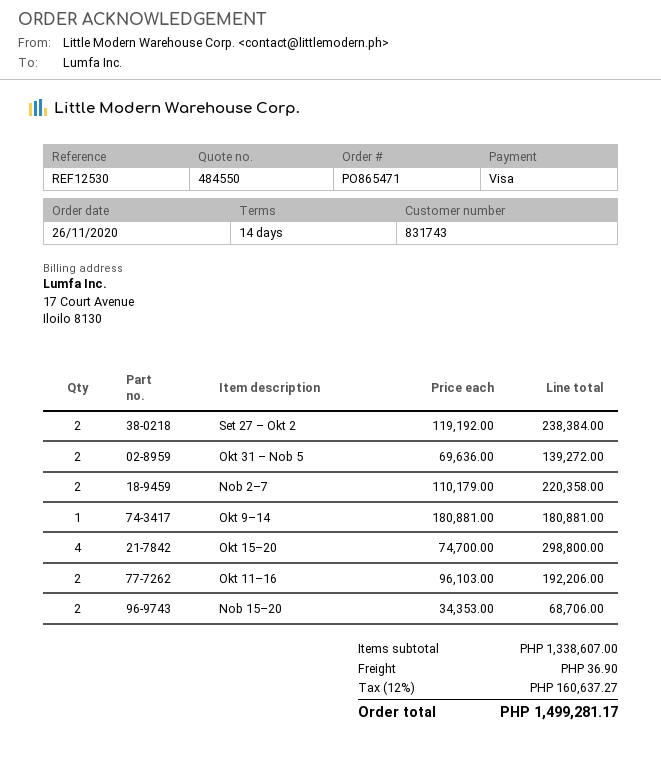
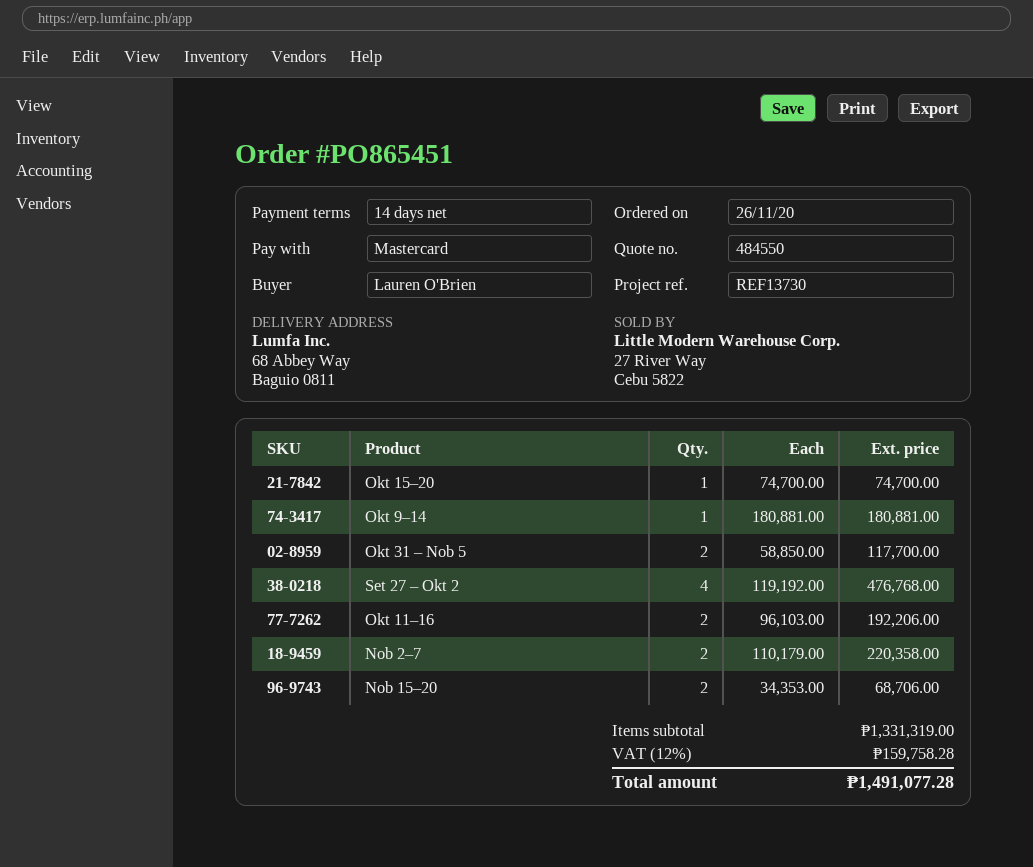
order number: PO865471 -> PO865451
reference: REF12530 -> REF13730
payment method: Visa -> Mastercard
Set 27 – Okt 2: 2 x 119192.00 = 238384.00 -> 4 x 119192.00 = 476768.00
Okt 31 – Nob 5: 2 x 69636.00 = 139272.00 -> 2 x 58850.00 = 117700.00
Okt 15–20: 4 x 74700.00 = 298800.00 -> 1 x 74700.00 = 74700.00
subtotal: 1338607.00 -> 1331319.00
shipping: 36.90 -> none
tax: 12% = 160637.27 -> 12% = 159758.28
total: 1499281.17 -> 1491077.28

